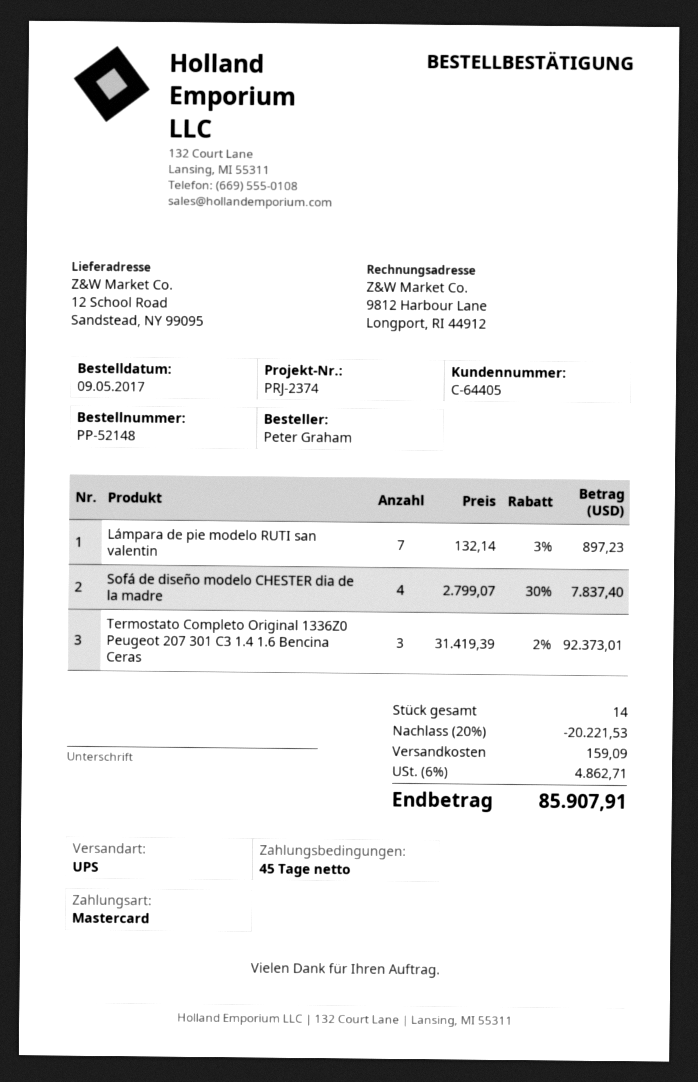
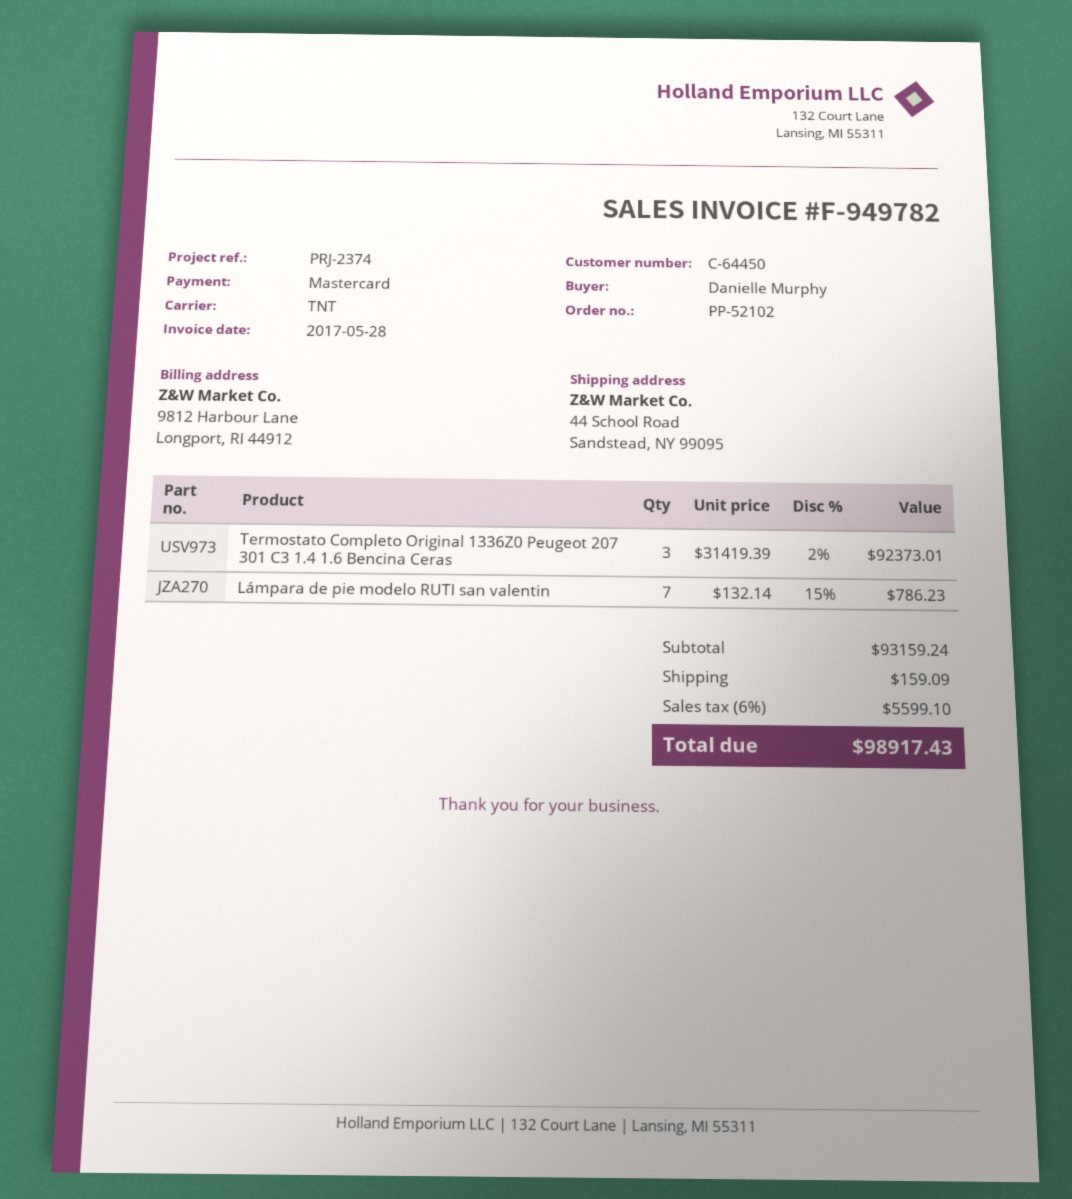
order number: PP-52148 -> PP-52102
customer number: C-64405 -> C-64450
ordered by: Peter Graham -> Danielle Murphy
shipping method: UPS -> TNT
ship to: 12 School Road, Sandstead, NY 99095 -> 44 School Road, Sandstead, NY 99095
Lámpara de pie modelo RUTI san valentin: 7 x 132.14 - 3% = 897.23 -> 7 x 132.14 - 15% = 786.23
Sofá de diseño modelo CHESTER dia de la madre: 4 x 2799.07 - 30% = 7837.40 -> none
discount: 20% = 20221.53 -> none
tax: 6% = 4862.71 -> 6% = 5599.10
total: 85907.91 -> 98917.43

